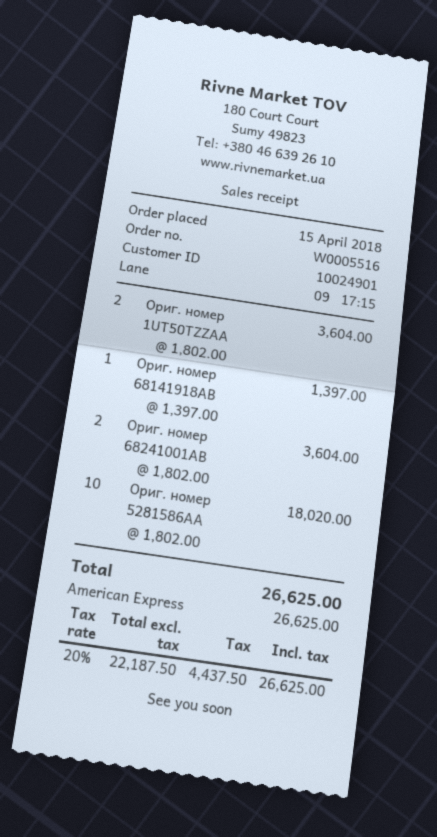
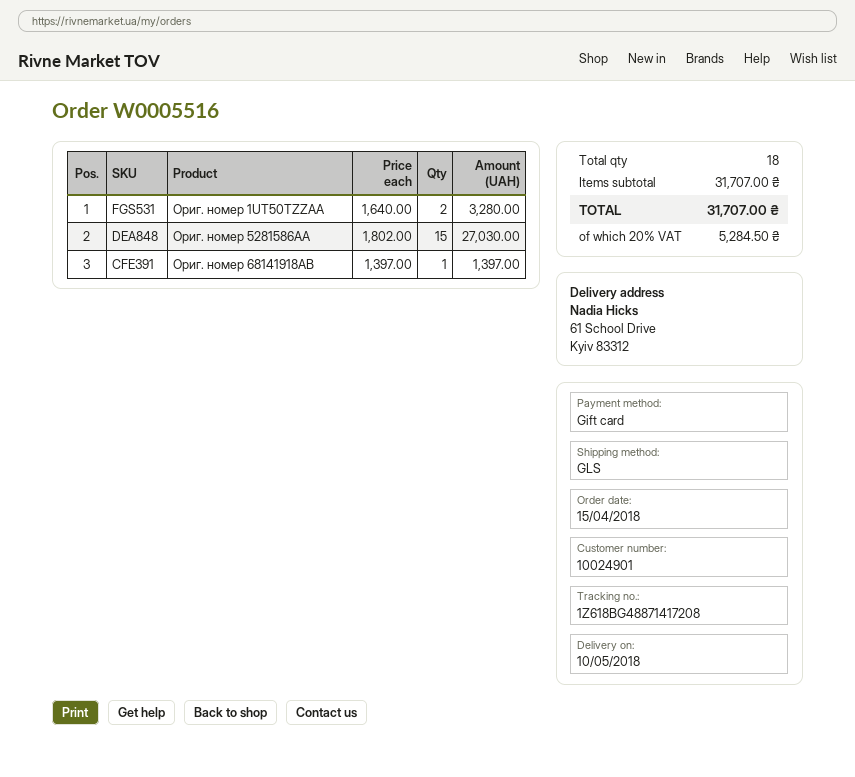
payment method: American Express -> gift card
Ориг. номер 1UT50TZZAA: 2 x 1802.00 = 3604.00 -> 2 x 1640.00 = 3280.00
Ориг. номер 68241001AB: 2 x 1802.00 = 3604.00 -> none
Ориг. номер 5281586AA: 10 x 1802.00 = 18020.00 -> 15 x 1802.00 = 27030.00
tax: 20% = 4437.50 -> 20% = 5284.50
total: 26625.00 -> 31707.00

